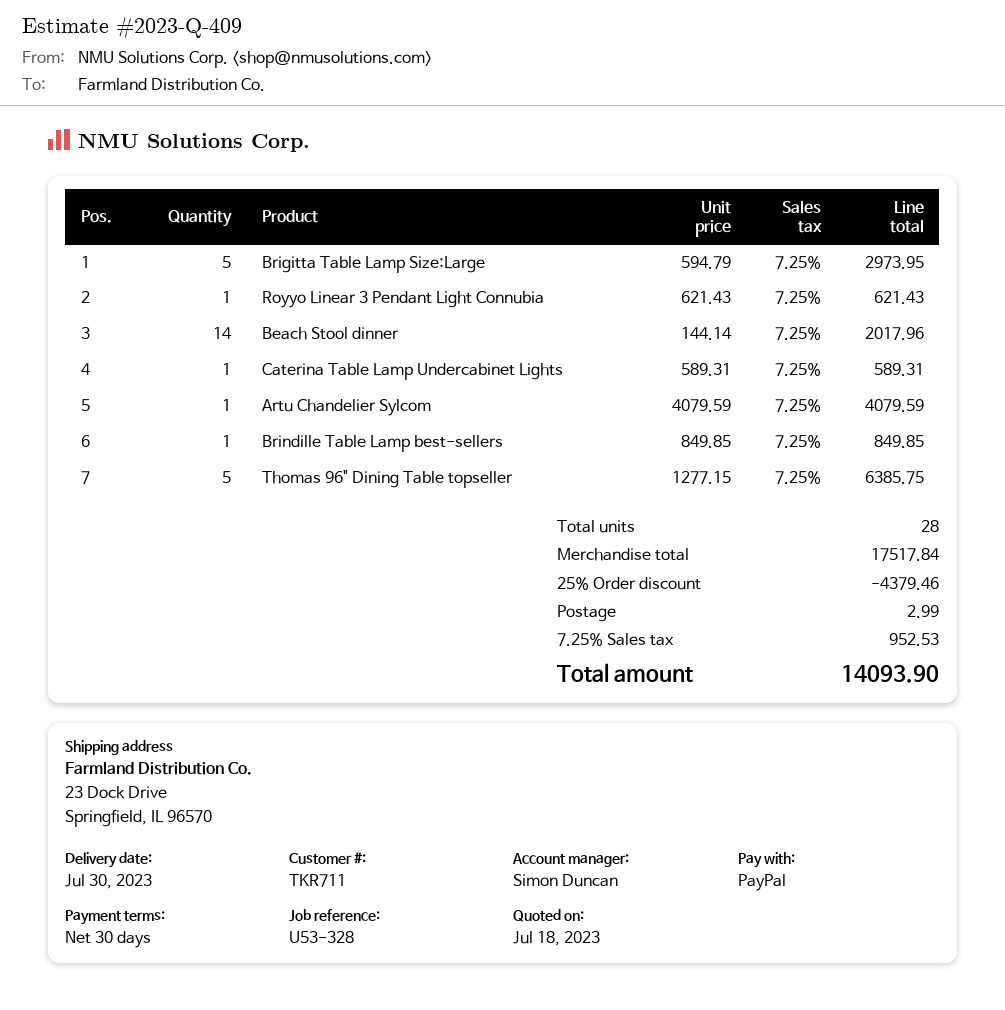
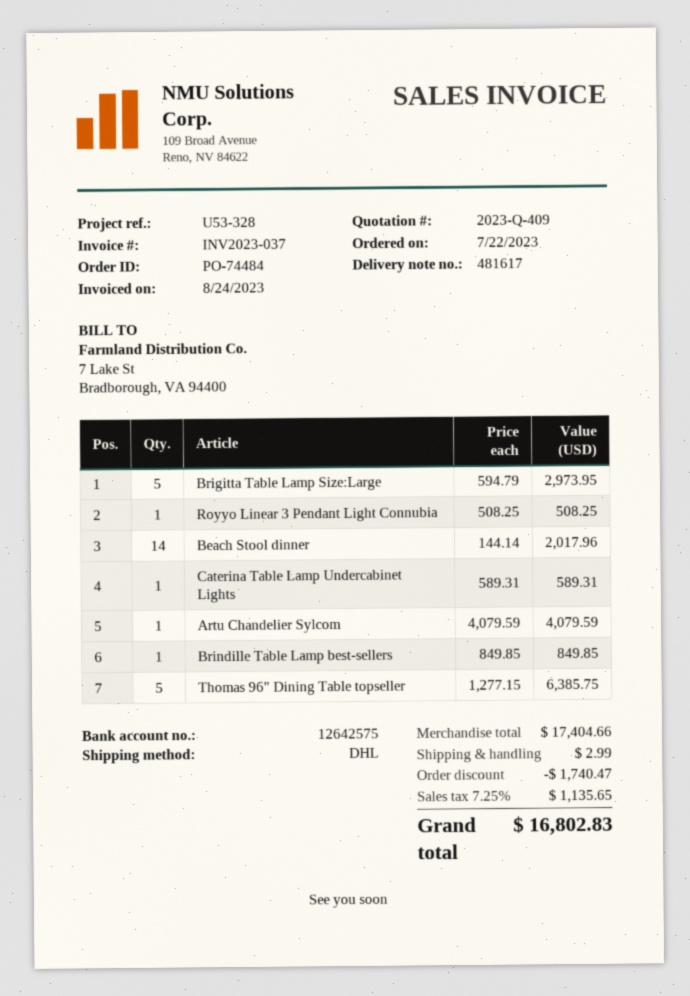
Royyo Linear 3 Pendant Light Connubia: 1 x 621.43 = 621.43 -> 1 x 508.25 = 508.25
subtotal: 17517.84 -> 17404.66
discount: 4379.46 -> 1740.47
tax: 7.25% = 952.53 -> 7.25% = 1135.65
total: 14093.90 -> 16802.83

